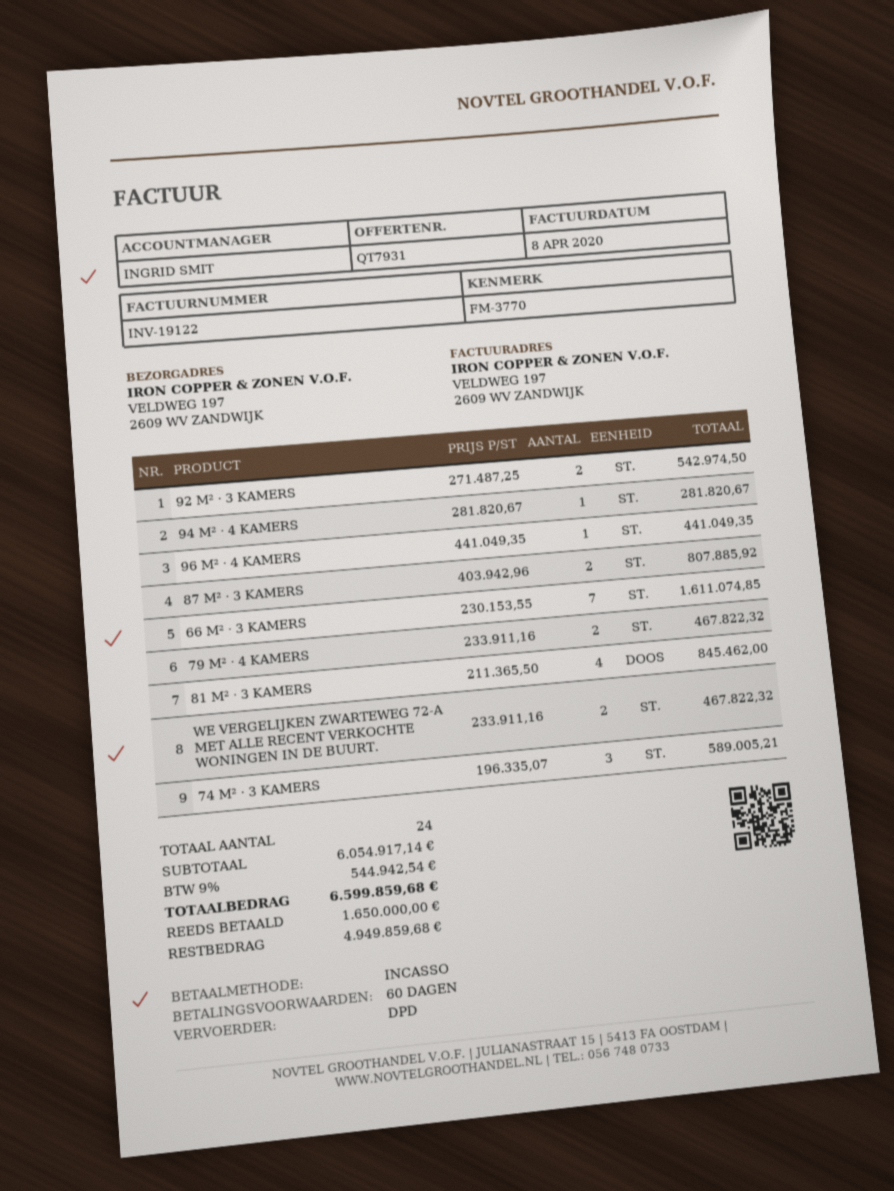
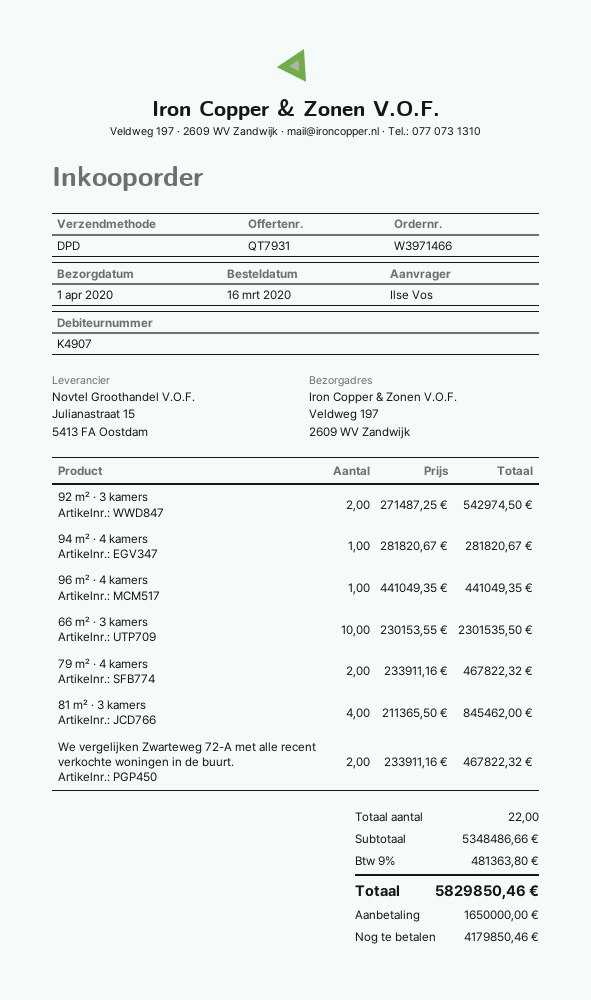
87 M² · 3 KAMERS: 2 x 403942.96 = 807885.92 -> none
66 M² · 3 KAMERS: 7 x 230153.55 = 1611074.85 -> 10 x 230153.55 = 2301535.50
74 M² · 3 KAMERS: 3 x 196335.07 = 589005.21 -> none
total quantity: 24 -> 22
subtotal: 6054917.14 -> 5348486.66
tax: 9% = 544942.54 -> 9% = 481363.80
total: 6599859.68 -> 5829850.46
balance: 4949859.68 -> 4179850.46

